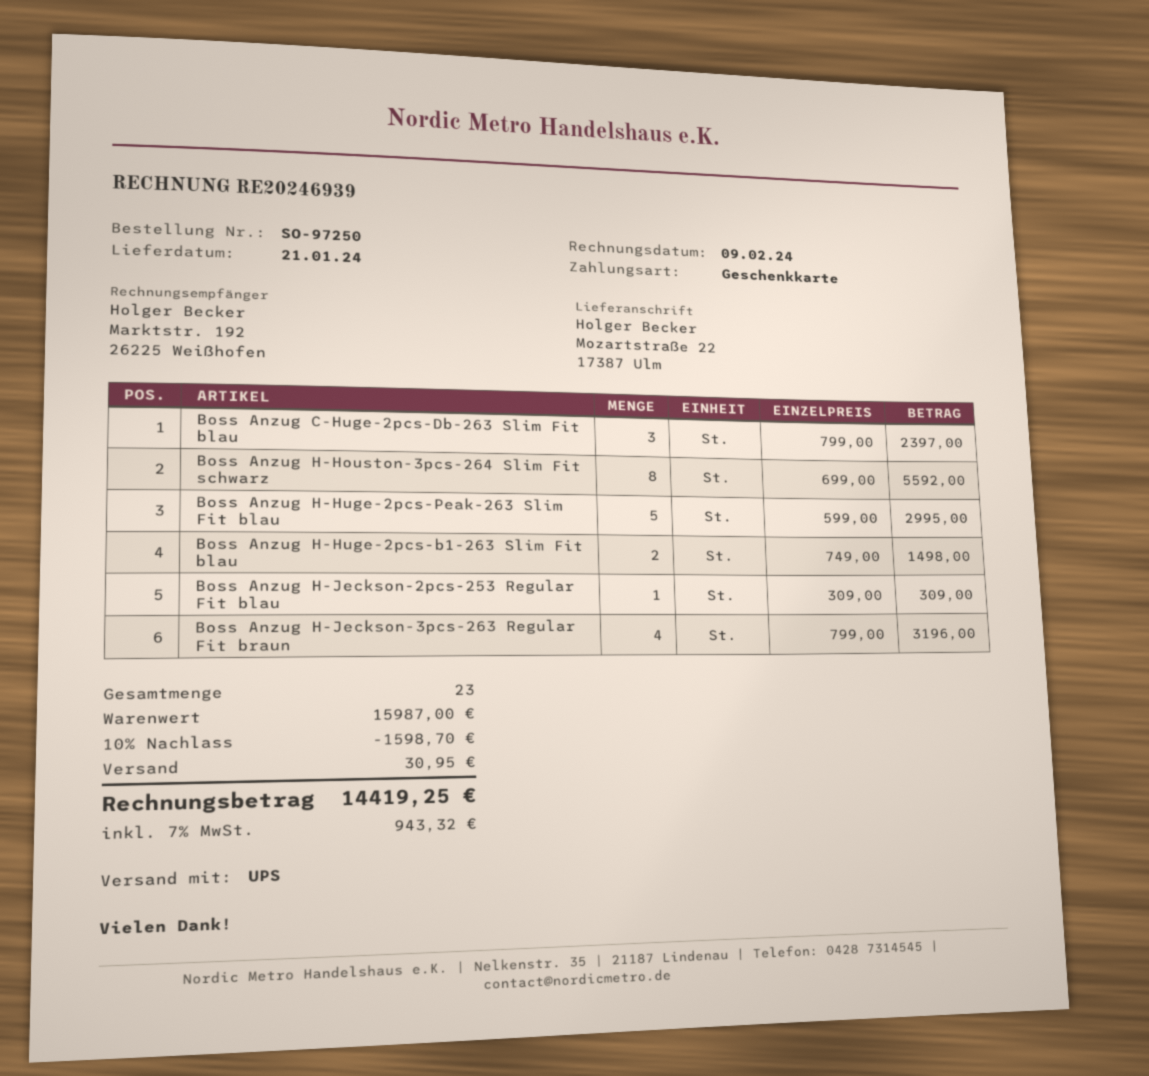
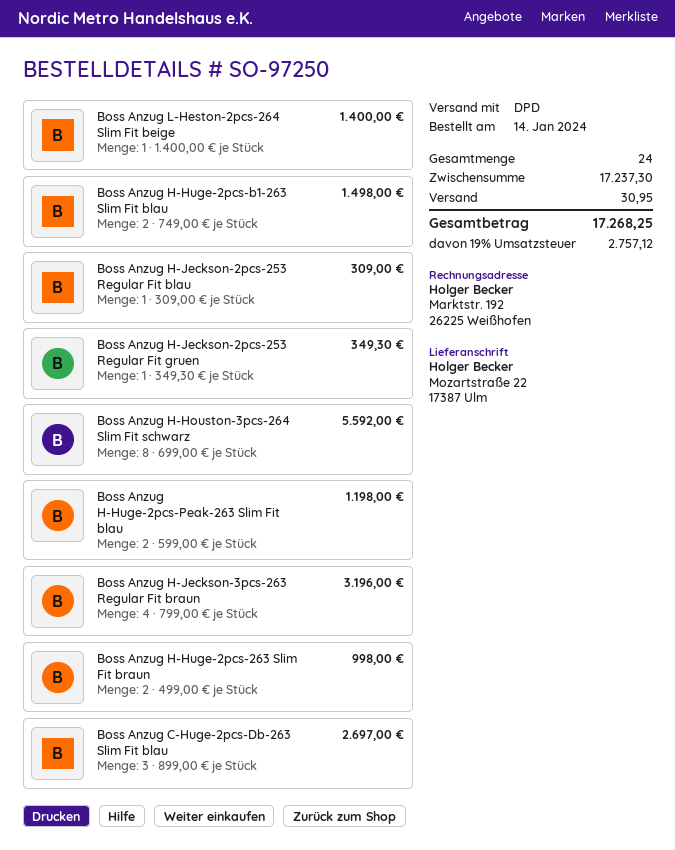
shipping method: UPS -> DPD
Boss Anzug C-Huge-2pcs-Db-263 Slim Fit blau: 3 x 799.00 = 2397.00 -> 3 x 899.00 = 2697.00
Boss Anzug H-Huge-2pcs-Peak-263 Slim Fit blau: 5 x 599.00 = 2995.00 -> 2 x 599.00 = 1198.00
Boss Anzug L-Heston-2pcs-264 Slim Fit beige: none -> 1 x 1400.00 = 1400.00
Boss Anzug H-Jeckson-2pcs-253 Regular Fit gruen: none -> 1 x 349.30 = 349.30
Boss Anzug H-Huge-2pcs-263 Slim Fit braun: none -> 2 x 499.00 = 998.00
total quantity: 23 -> 24
subtotal: 15987.00 -> 17237.30
discount: 10% = 1598.70 -> none
tax: 7% = 943.32 -> 19% = 2757.12
total: 14419.25 -> 17268.25

